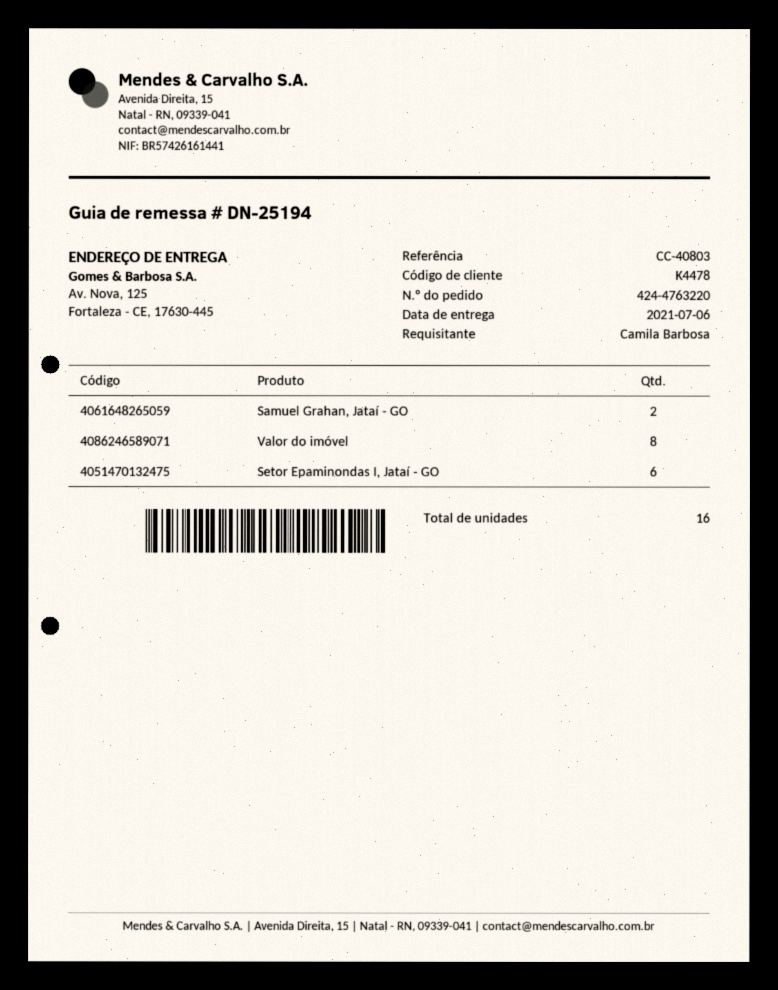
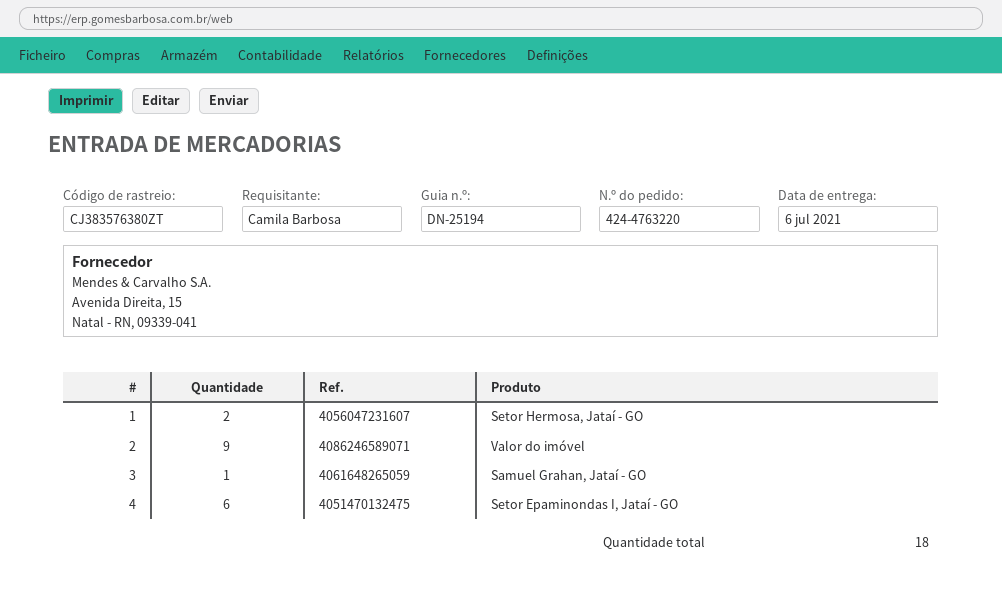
Samuel Grahan, Jataí - GO: 2 -> 1
Valor do imóvel: 8 -> 9
Setor Hermosa, Jataí - GO: none -> 2
total quantity: 16 -> 18

